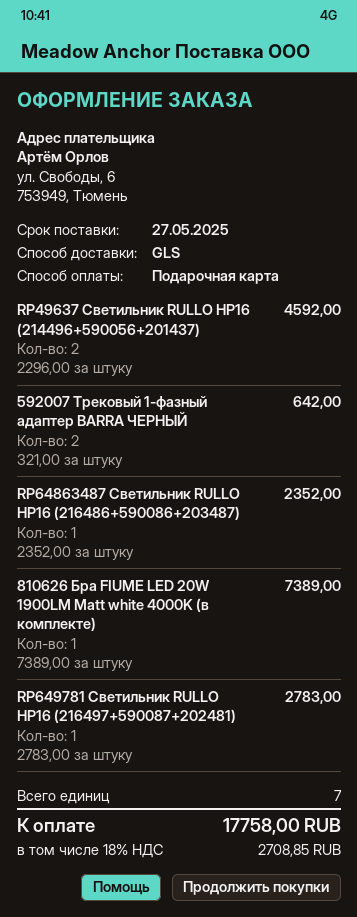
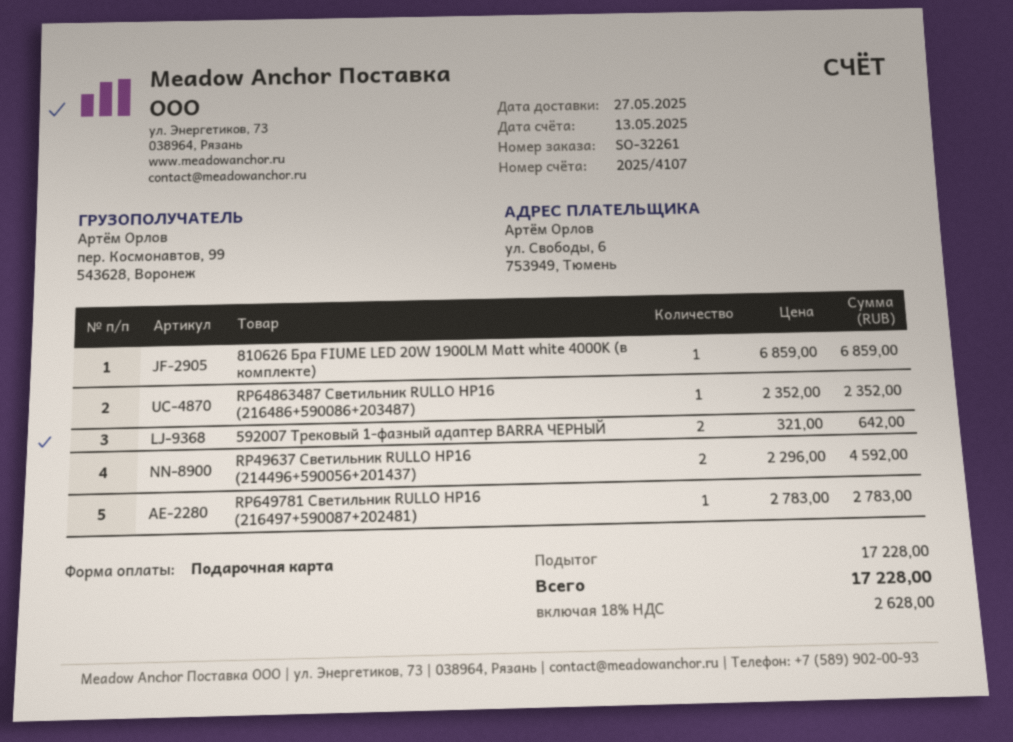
810626 Бра FIUME LED 20W 1900LM Matt white 4000K (в комплекте): 1 x 7389.00 = 7389.00 -> 1 x 6859.00 = 6859.00
tax: 18% = 2708.85 -> 18% = 2628.00
total: 17758.00 -> 17228.00

